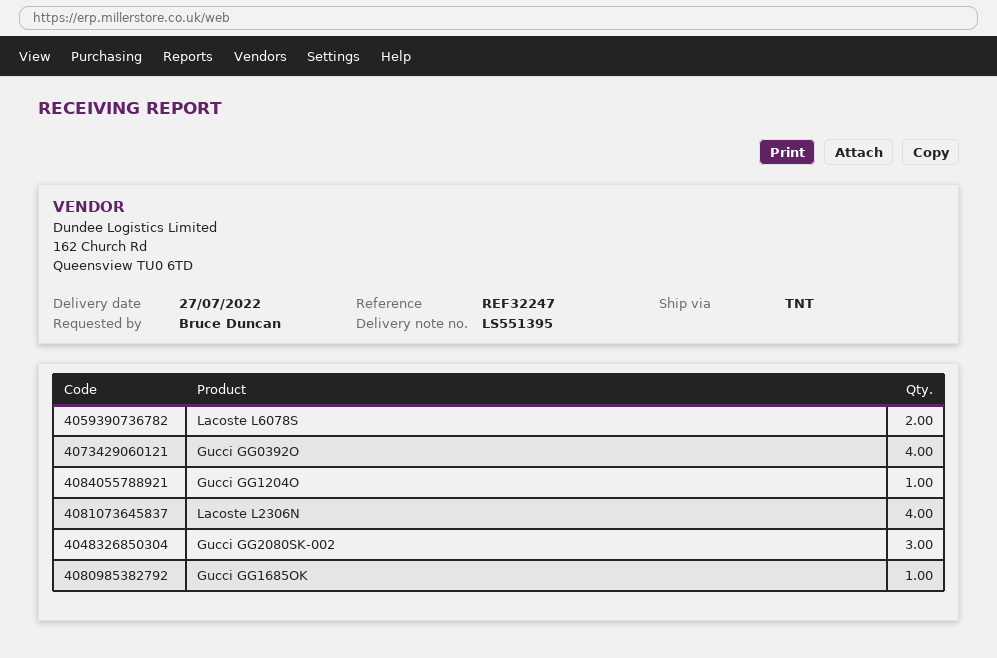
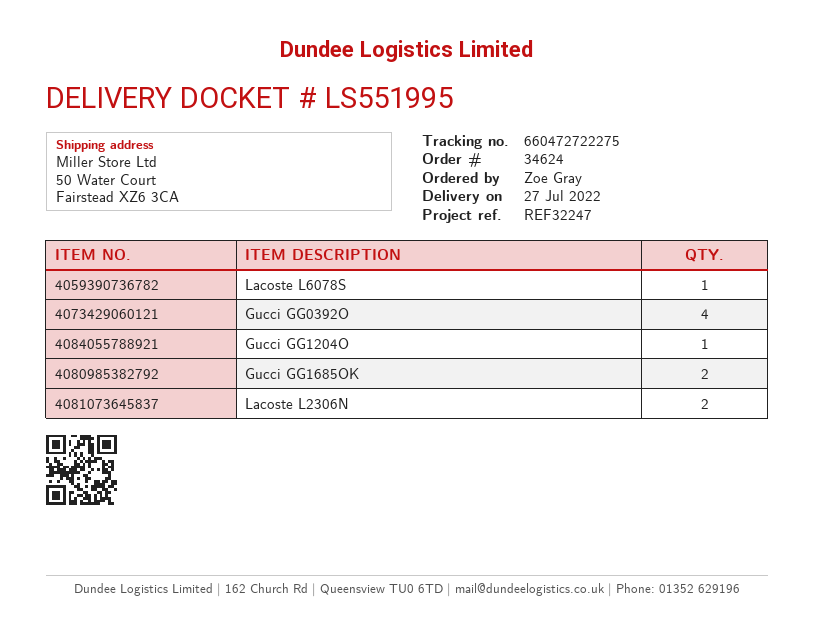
delivery note number: LS551395 -> LS551995
ordered by: Bruce Duncan -> Zoe Gray
Lacoste L6078S: 2 -> 1
Lacoste L2306N: 4 -> 2
Gucci GG2080SK-002: 3 -> none
Gucci GG1685OK: 1 -> 2

